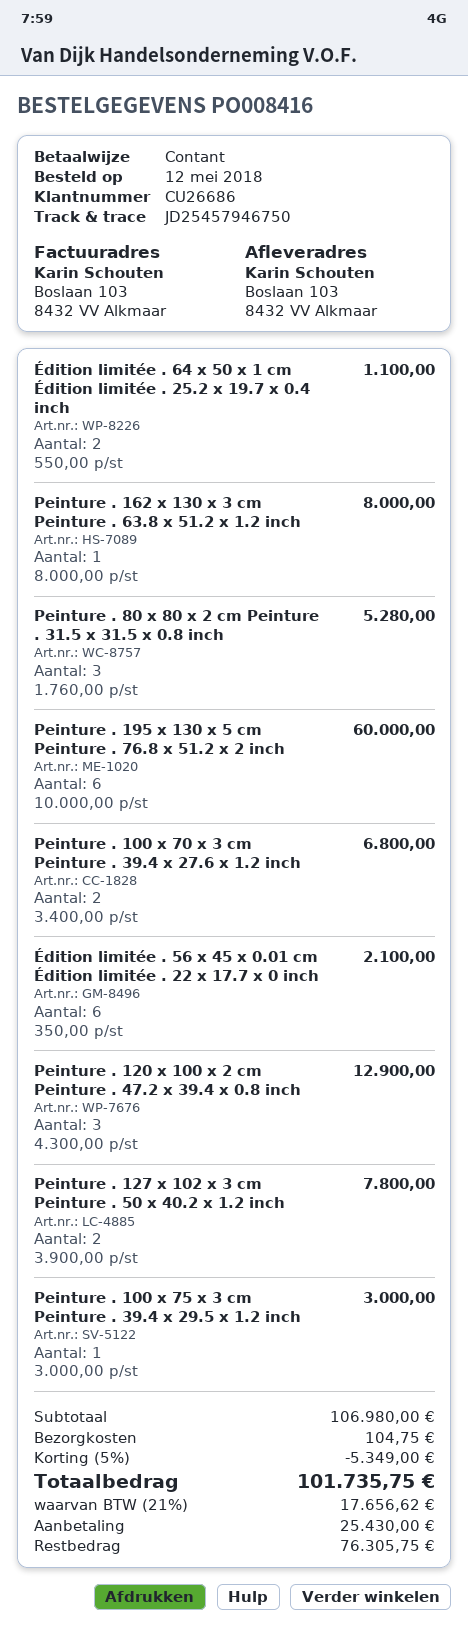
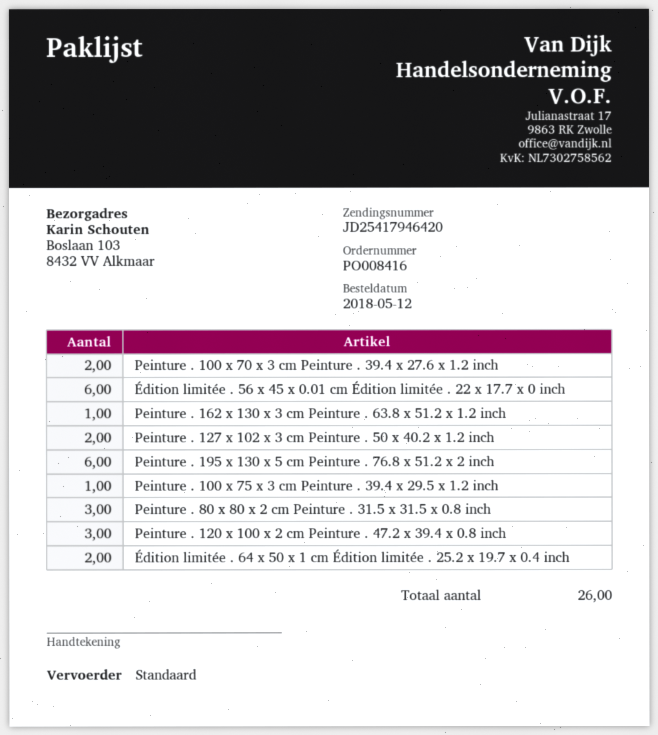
tracking number: JD25457946750 -> JD25417946420

